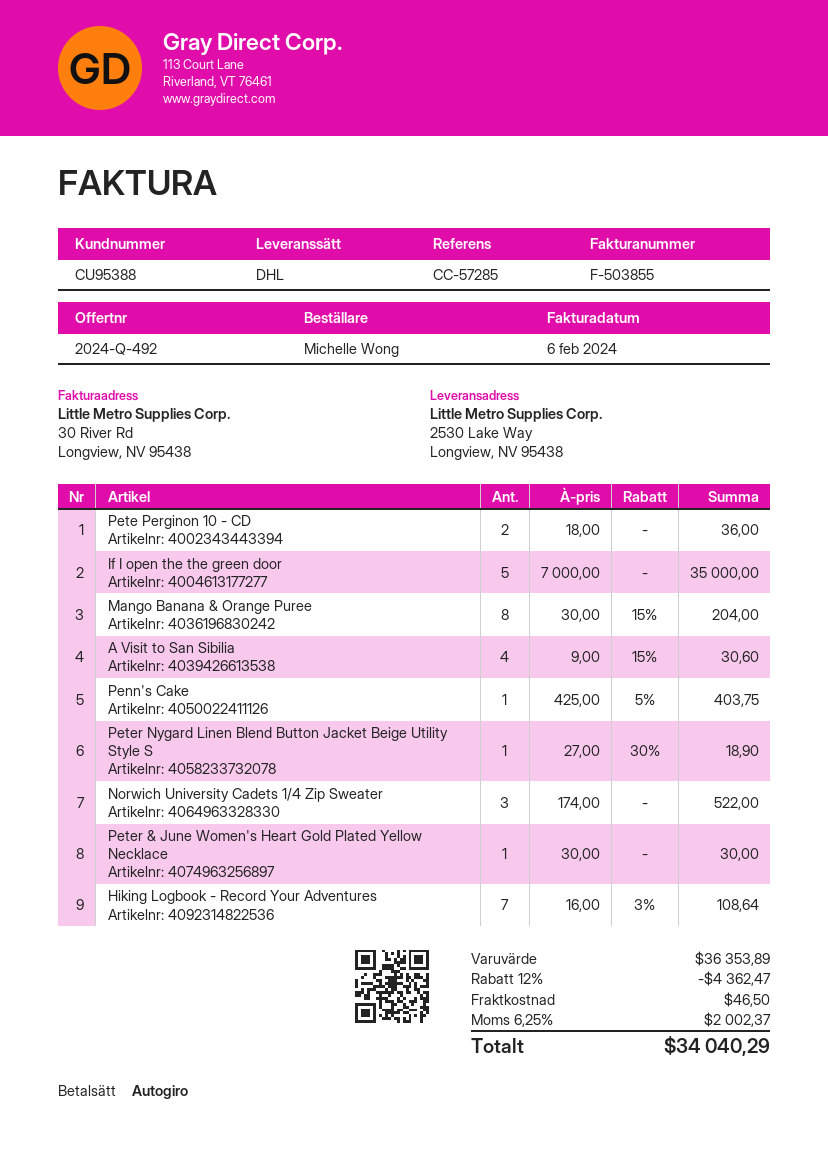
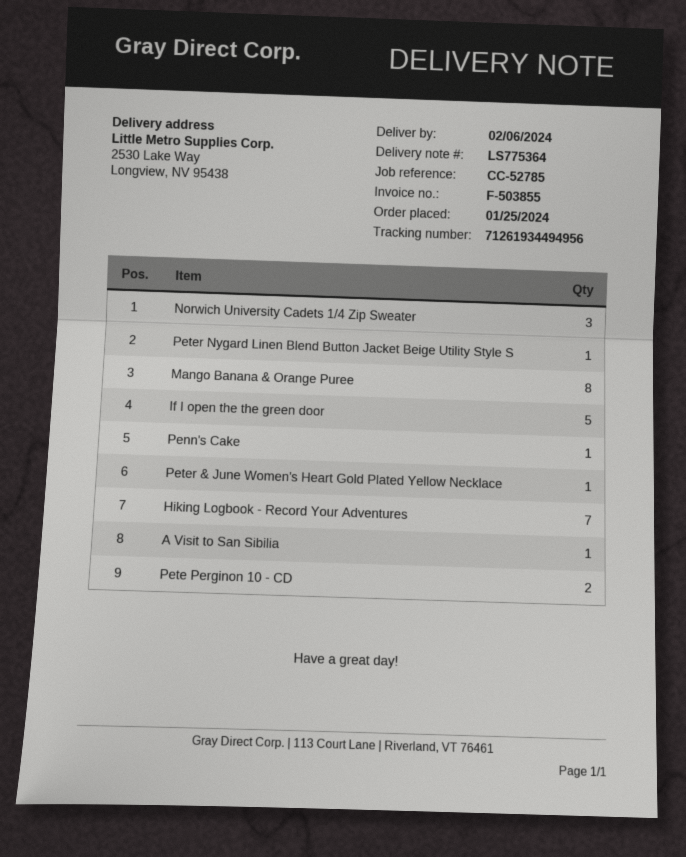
reference: CC-57285 -> CC-52785
A Visit to San Sibilia: 4 -> 1

